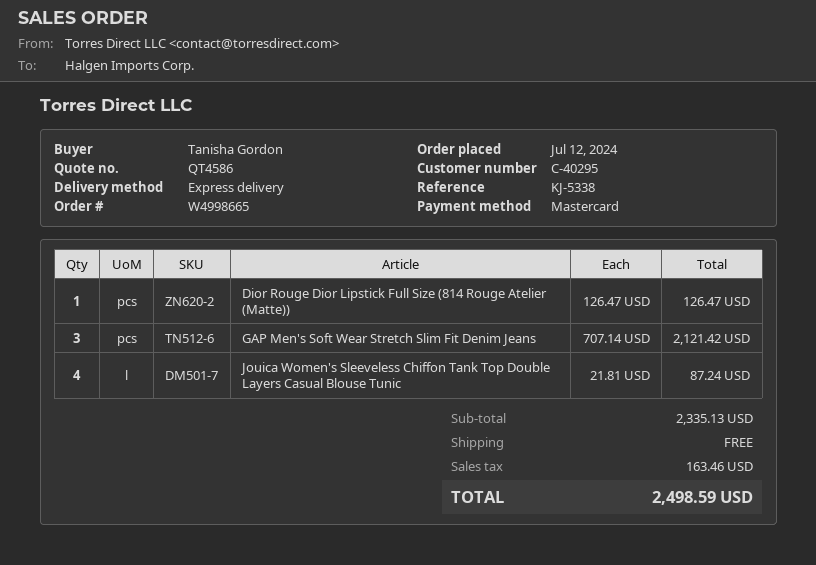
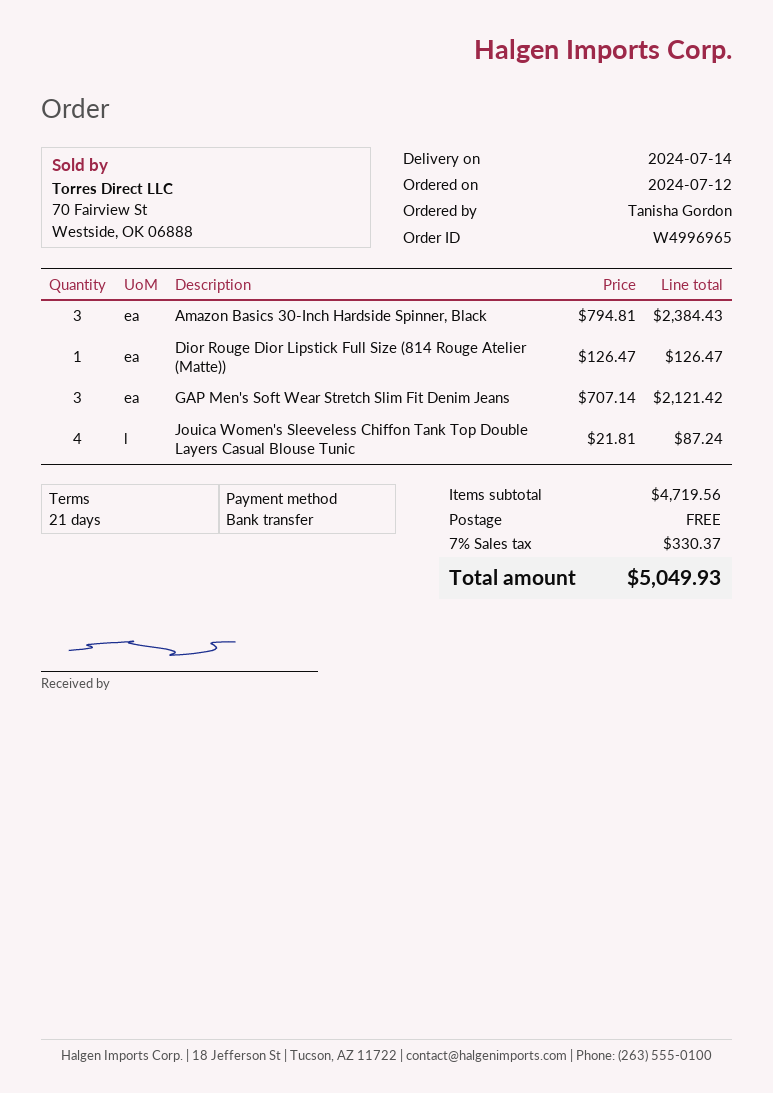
order number: W4998665 -> W4996965
payment method: Mastercard -> bank transfer
Amazon Basics 30-Inch Hardside Spinner, Black: none -> 3 x 794.81 = 2384.43
subtotal: 2335.13 -> 4719.56
tax: 163.46 -> 330.37
total: 2498.59 -> 5049.93

